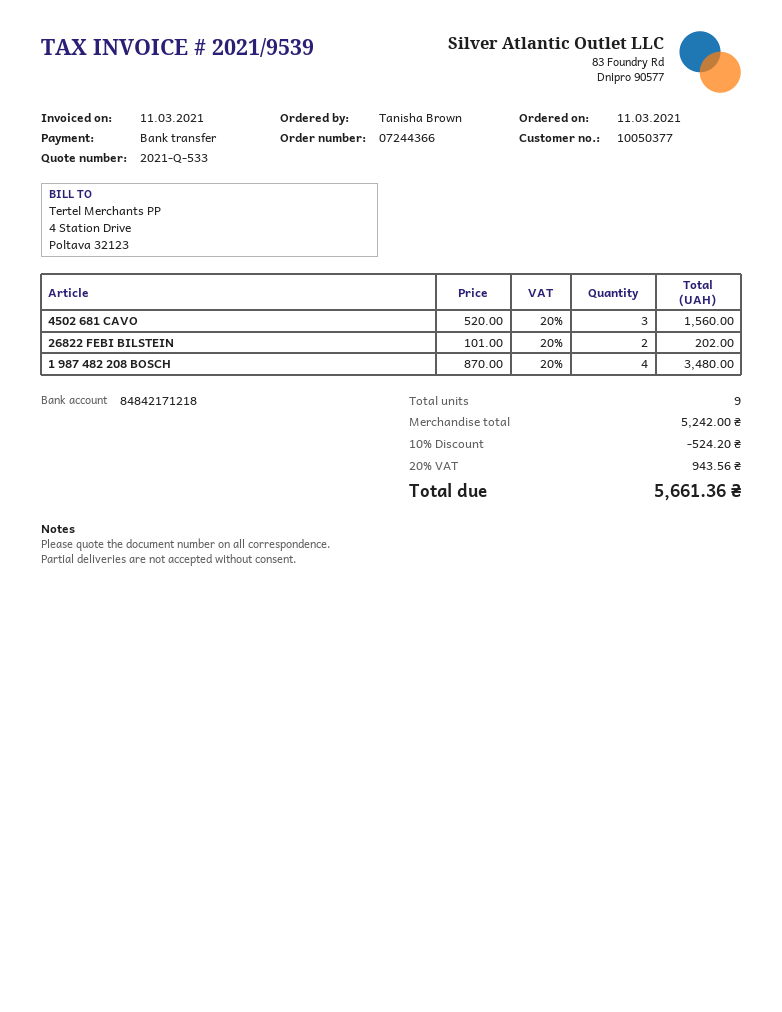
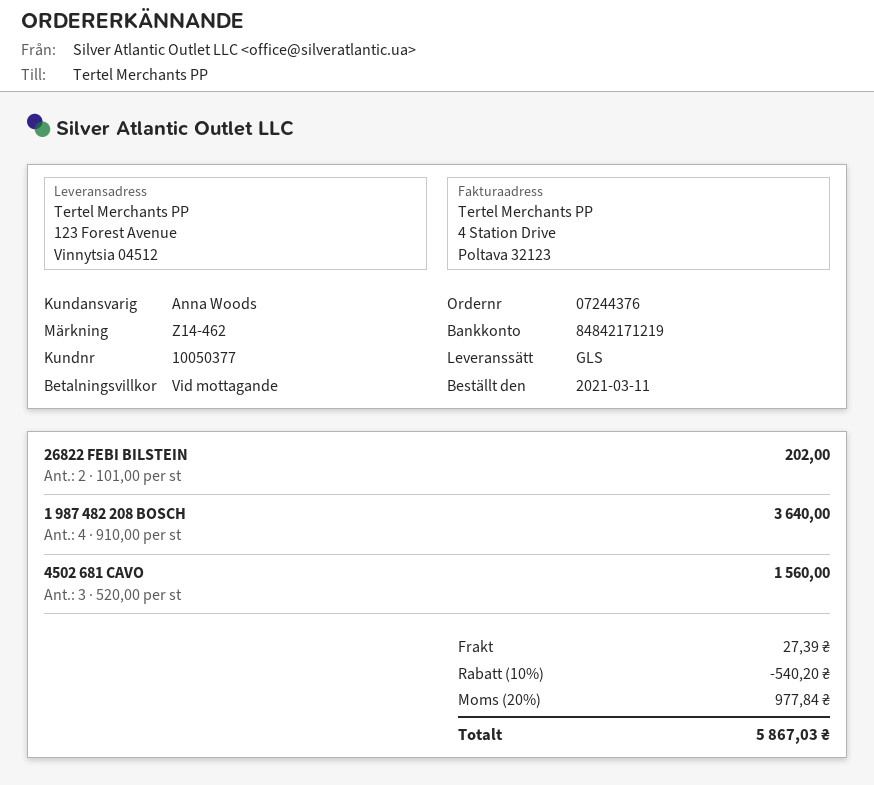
order number: 07244366 -> 07244376
bank account: 84842171218 -> 84842171219
1 987 482 208 BOSCH: 4 x 870.00 = 3480.00 -> 4 x 910.00 = 3640.00
discount: 10% = 524.20 -> 10% = 540.20
shipping: none -> 27.39
tax: 20% = 943.56 -> 20% = 977.84
total: 5661.36 -> 5867.03

